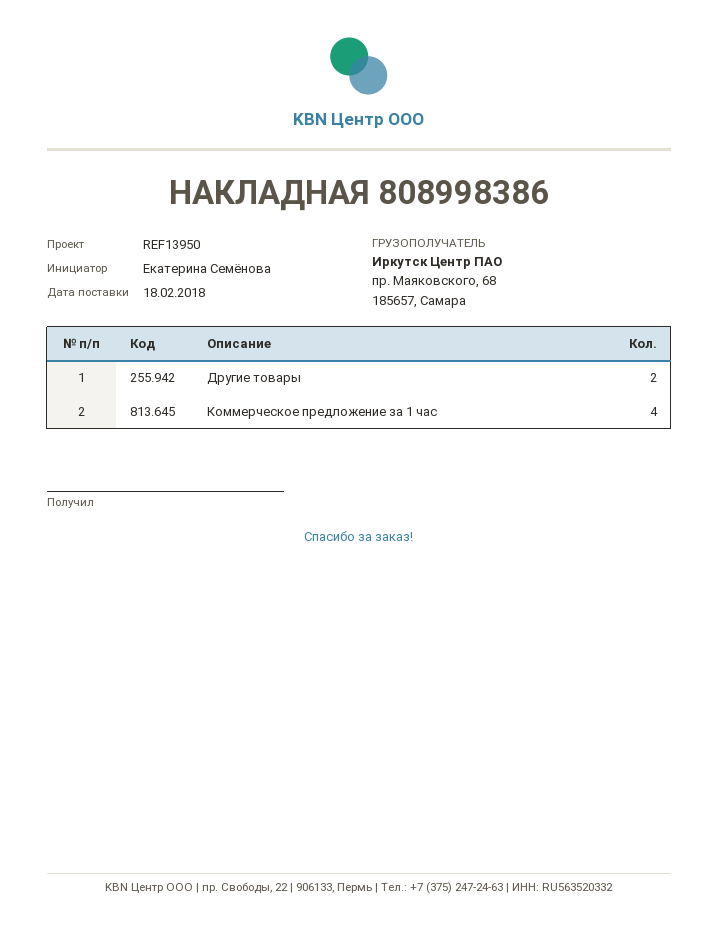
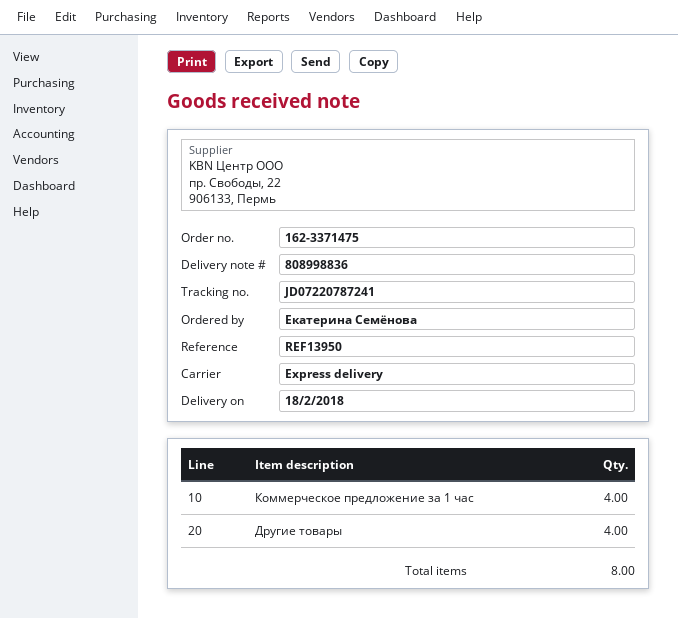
delivery note number: 808998386 -> 808998836
Другие товары: 2 -> 4

